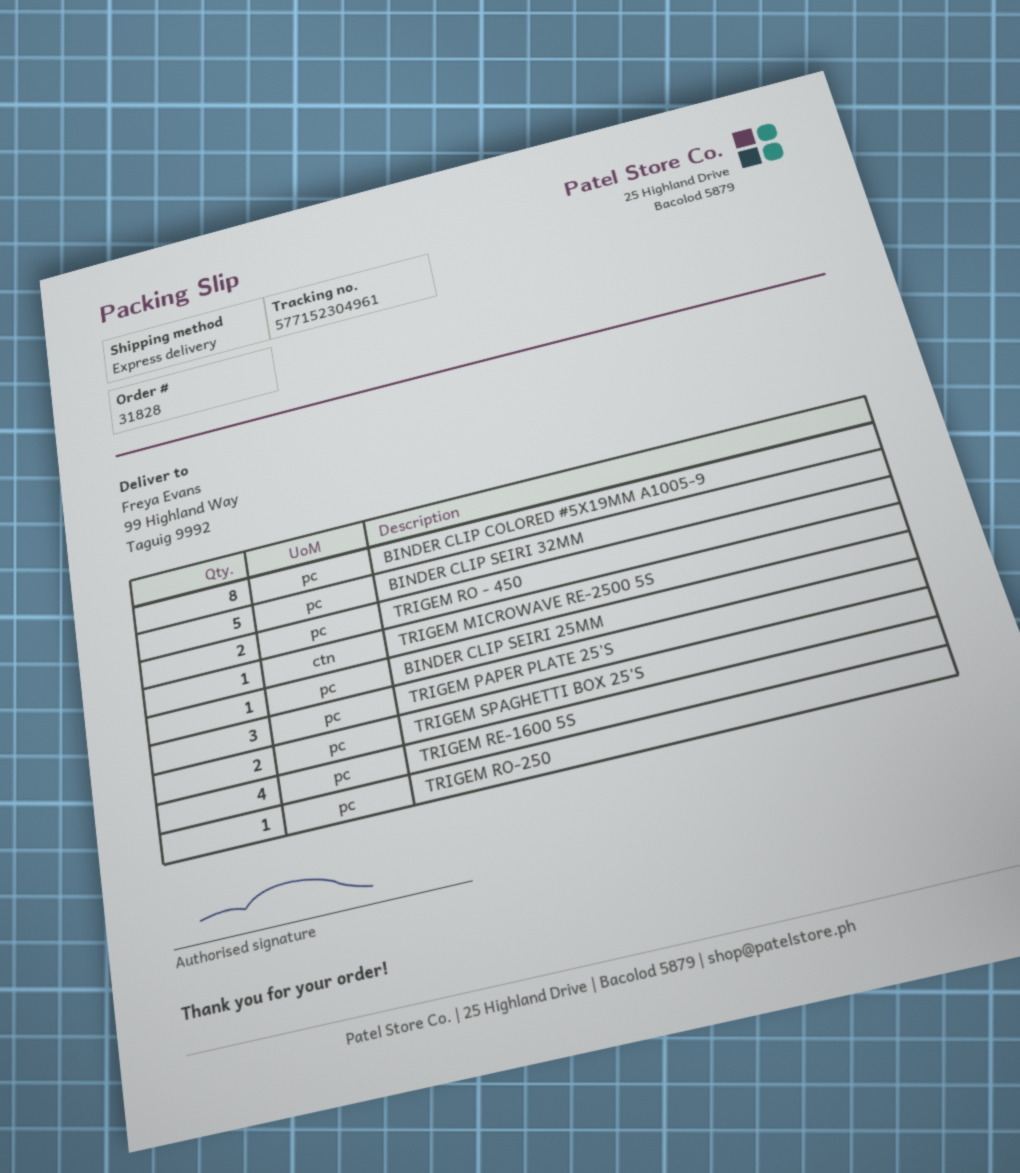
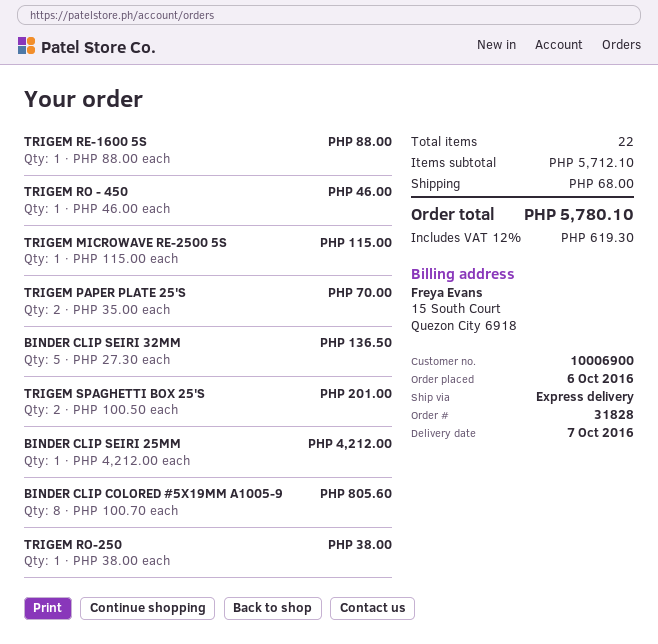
TRIGEM RO - 450: 2 -> 1
TRIGEM PAPER PLATE 25'S: 3 -> 2
TRIGEM RE-1600 5S: 4 -> 1

